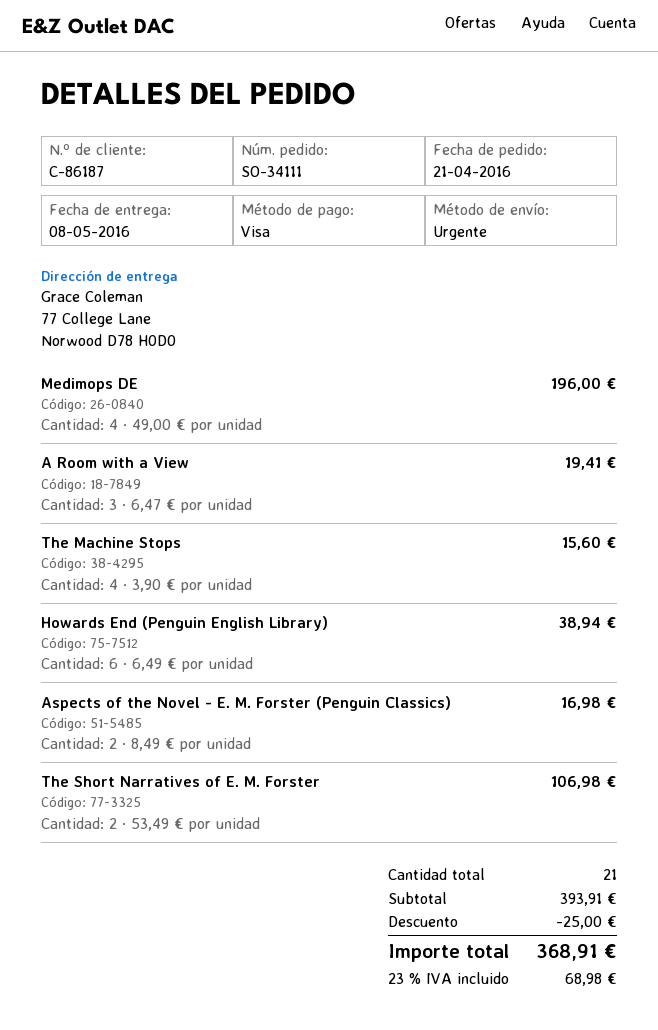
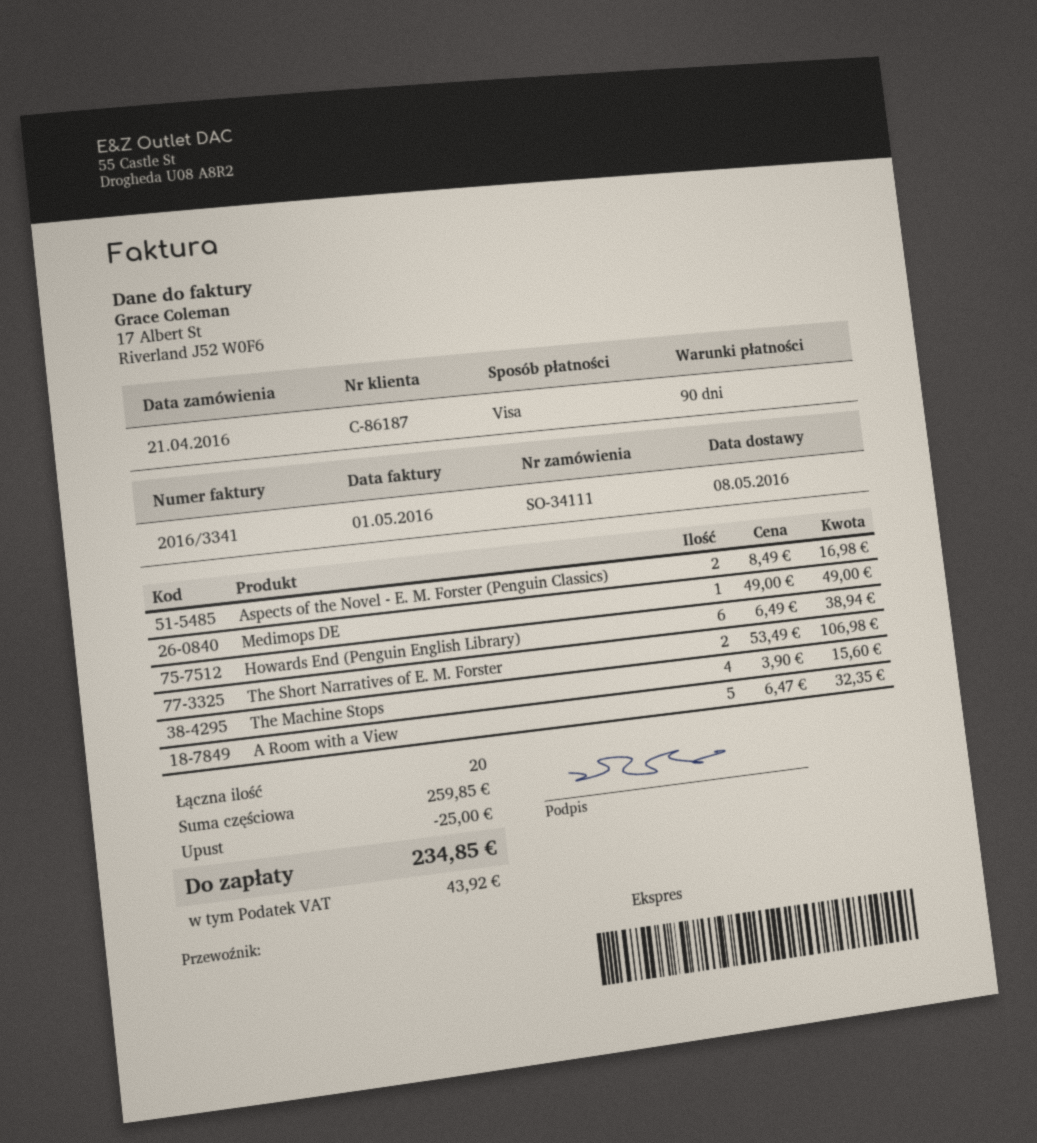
Medimops DE: 4 x 49.00 = 196.00 -> 1 x 49.00 = 49.00
A Room with a View: 3 x 6.47 = 19.41 -> 5 x 6.47 = 32.35
total quantity: 21 -> 20
subtotal: 393.91 -> 259.85
tax: 68.98 -> 43.92
total: 368.91 -> 234.85

